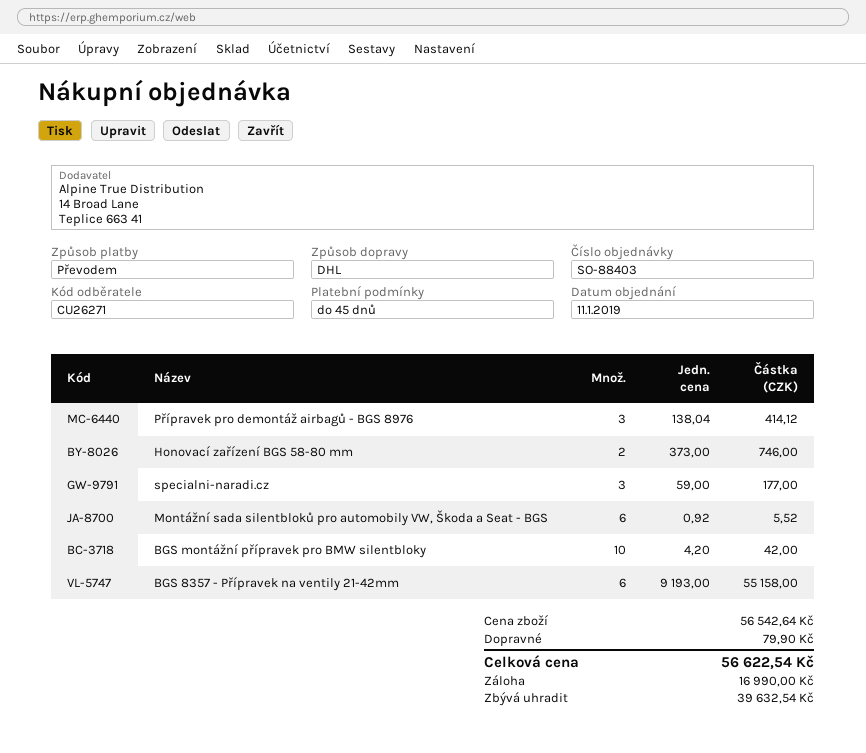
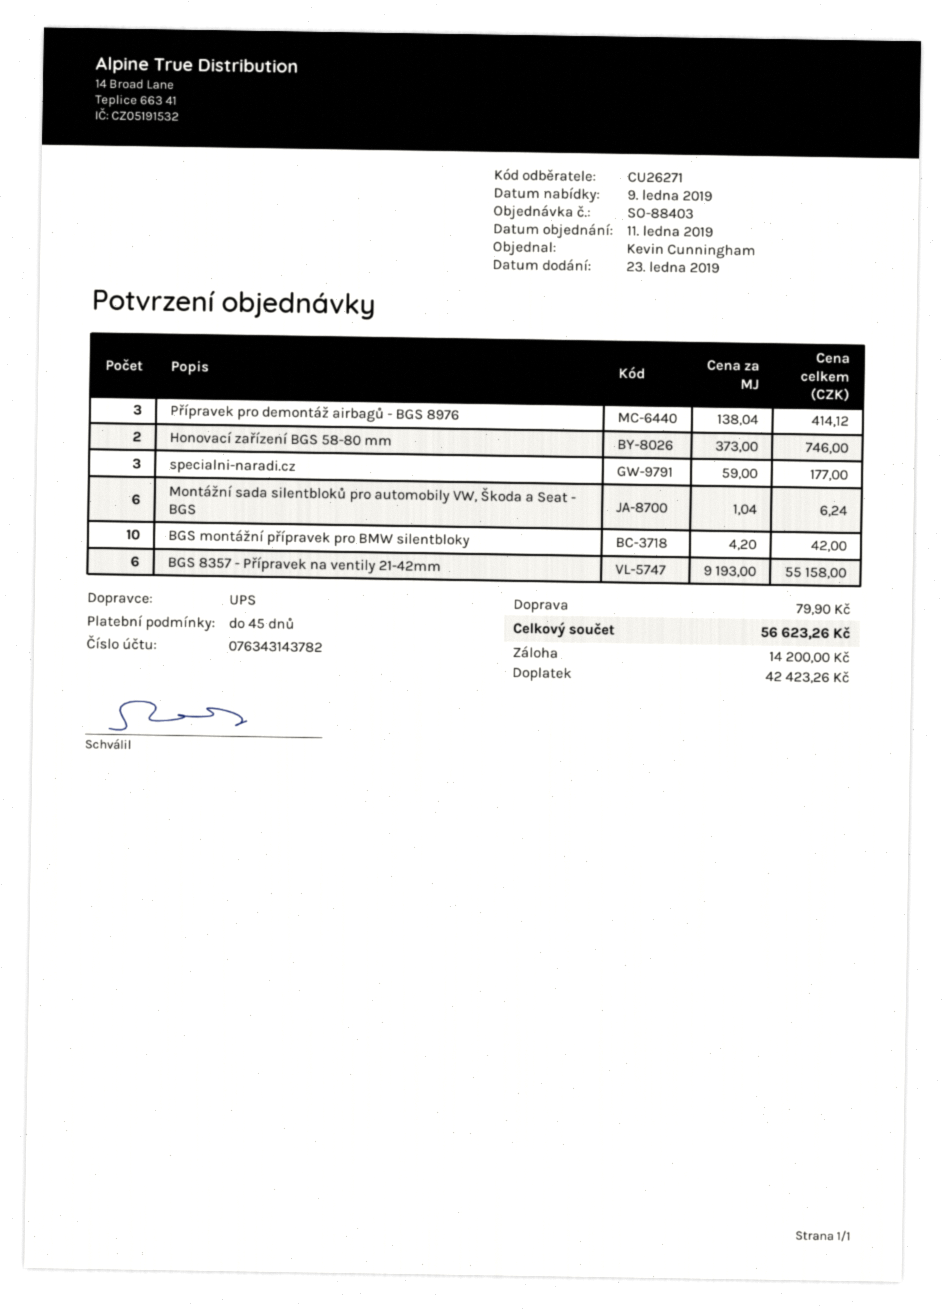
shipping method: DHL -> UPS
Montážní sada silentbloků pro automobily VW, Škoda a Seat - BGS: 6 x 0.92 = 5.52 -> 6 x 1.04 = 6.24
total: 56622.54 -> 56623.26
deposit: 16990.00 -> 14200.00
balance: 39632.54 -> 42423.26

